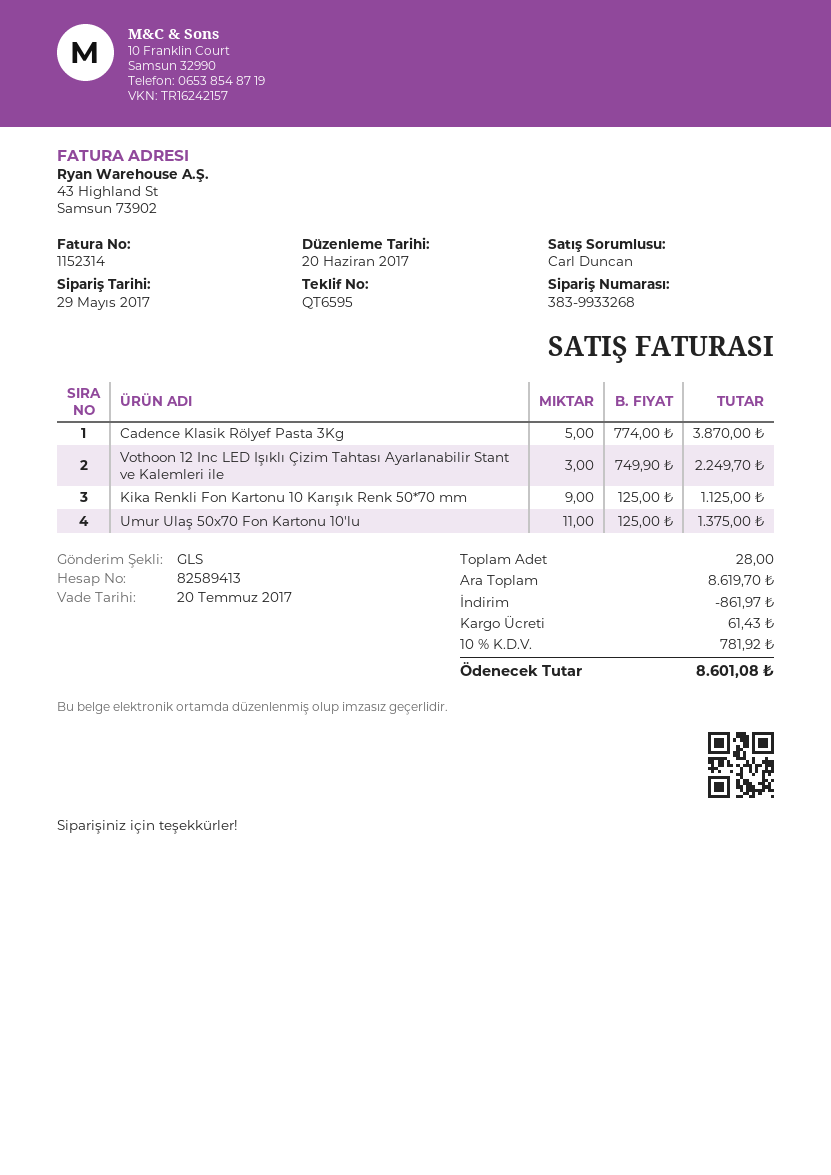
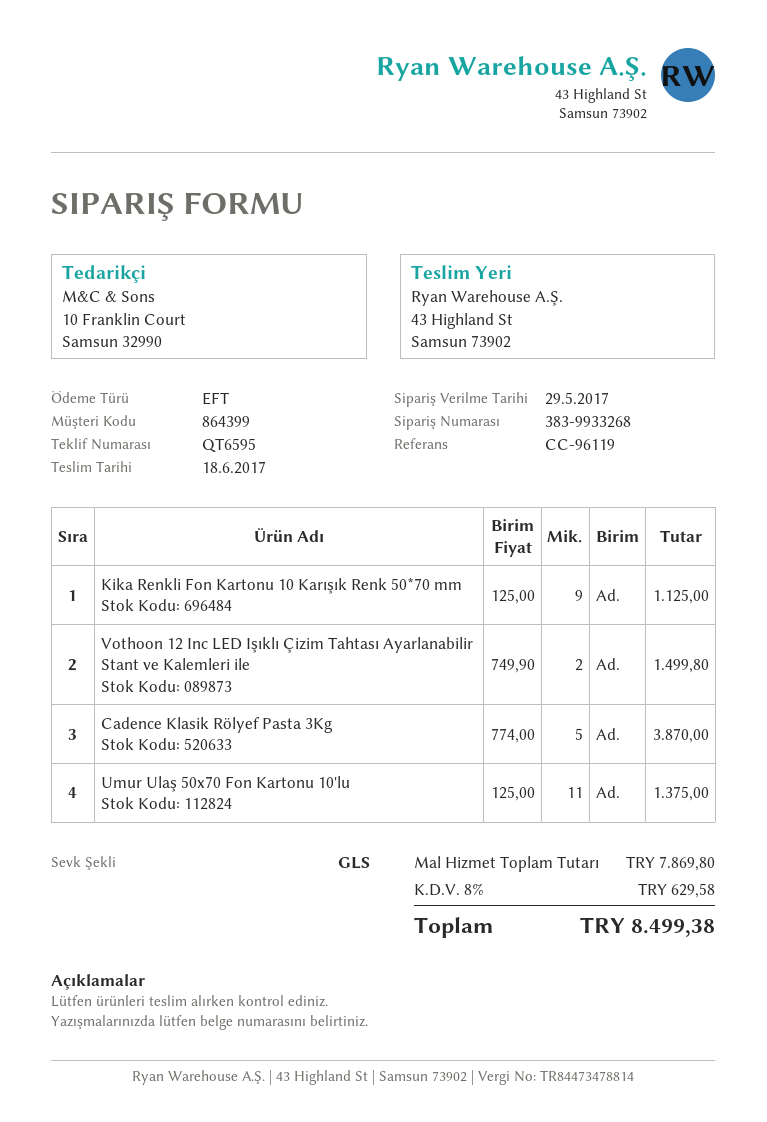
Vothoon 12 Inc LED Işıklı Çizim Tahtası Ayarlanabilir Stant ve Kalemleri ile: 3 x 749.90 = 2249.70 -> 2 x 749.90 = 1499.80
subtotal: 8619.70 -> 7869.80
discount: 861.97 -> none
shipping: 61.43 -> none
tax: 10% = 781.92 -> 8% = 629.58
total: 8601.08 -> 8499.38

